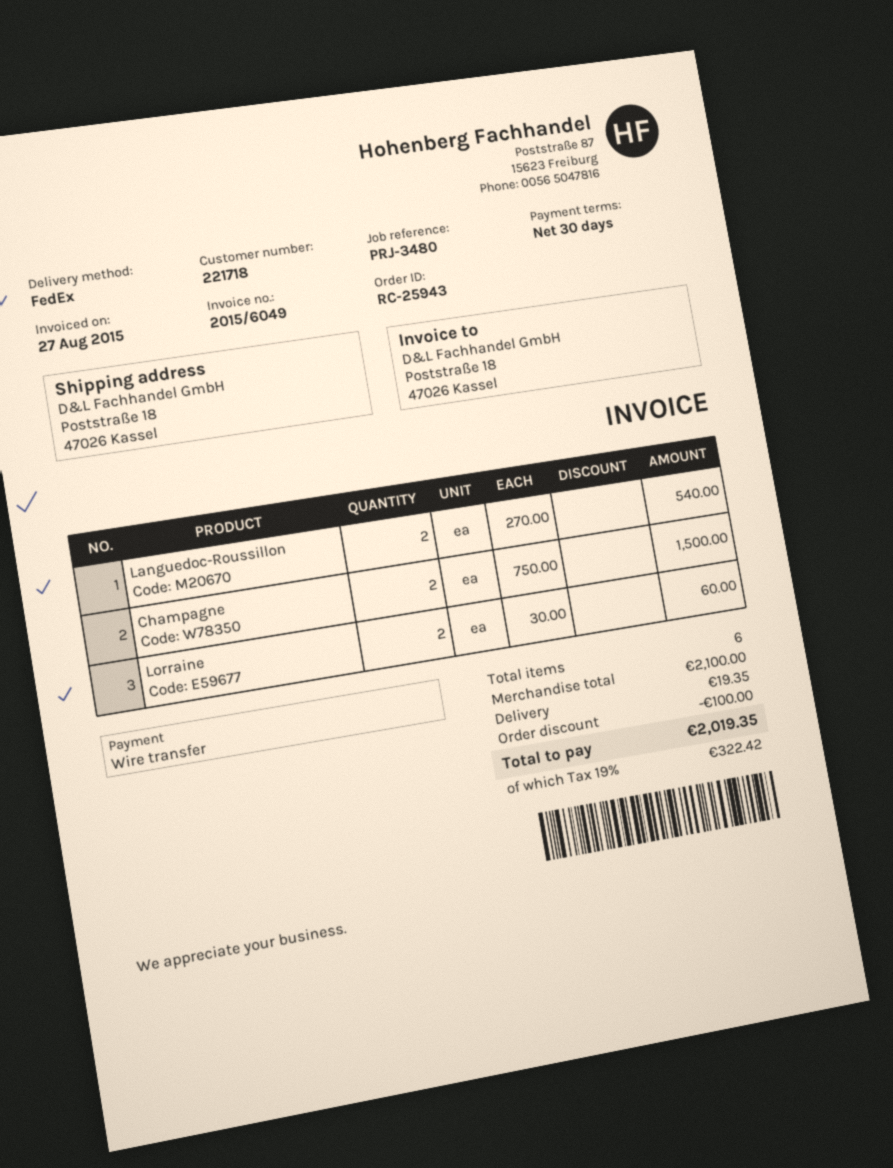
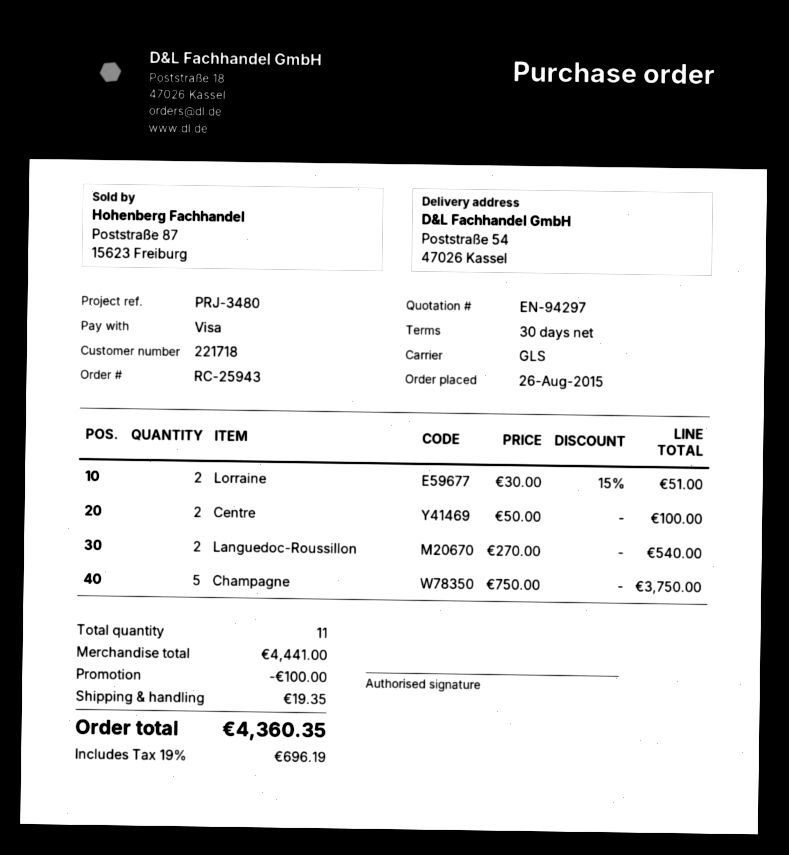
payment method: bank transfer -> Visa
shipping method: FedEx -> GLS
ship to: Poststraße 18, 47026 Kassel -> Poststraße 54, 47026 Kassel
Champagne: 2 x 750.00 = 1500.00 -> 5 x 750.00 = 3750.00
Lorraine: 2 x 30.00 = 60.00 -> 2 x 30.00 - 15% = 51.00
Centre: none -> 2 x 50.00 = 100.00
total quantity: 6 -> 11
subtotal: 2100.00 -> 4441.00
tax: 19% = 322.42 -> 19% = 696.19
total: 2019.35 -> 4360.35

